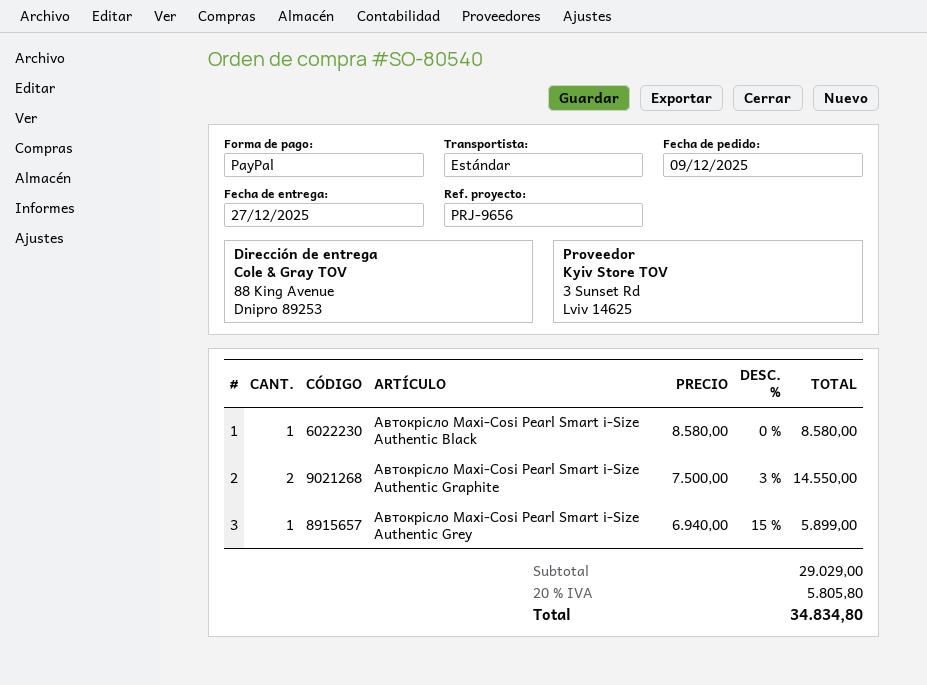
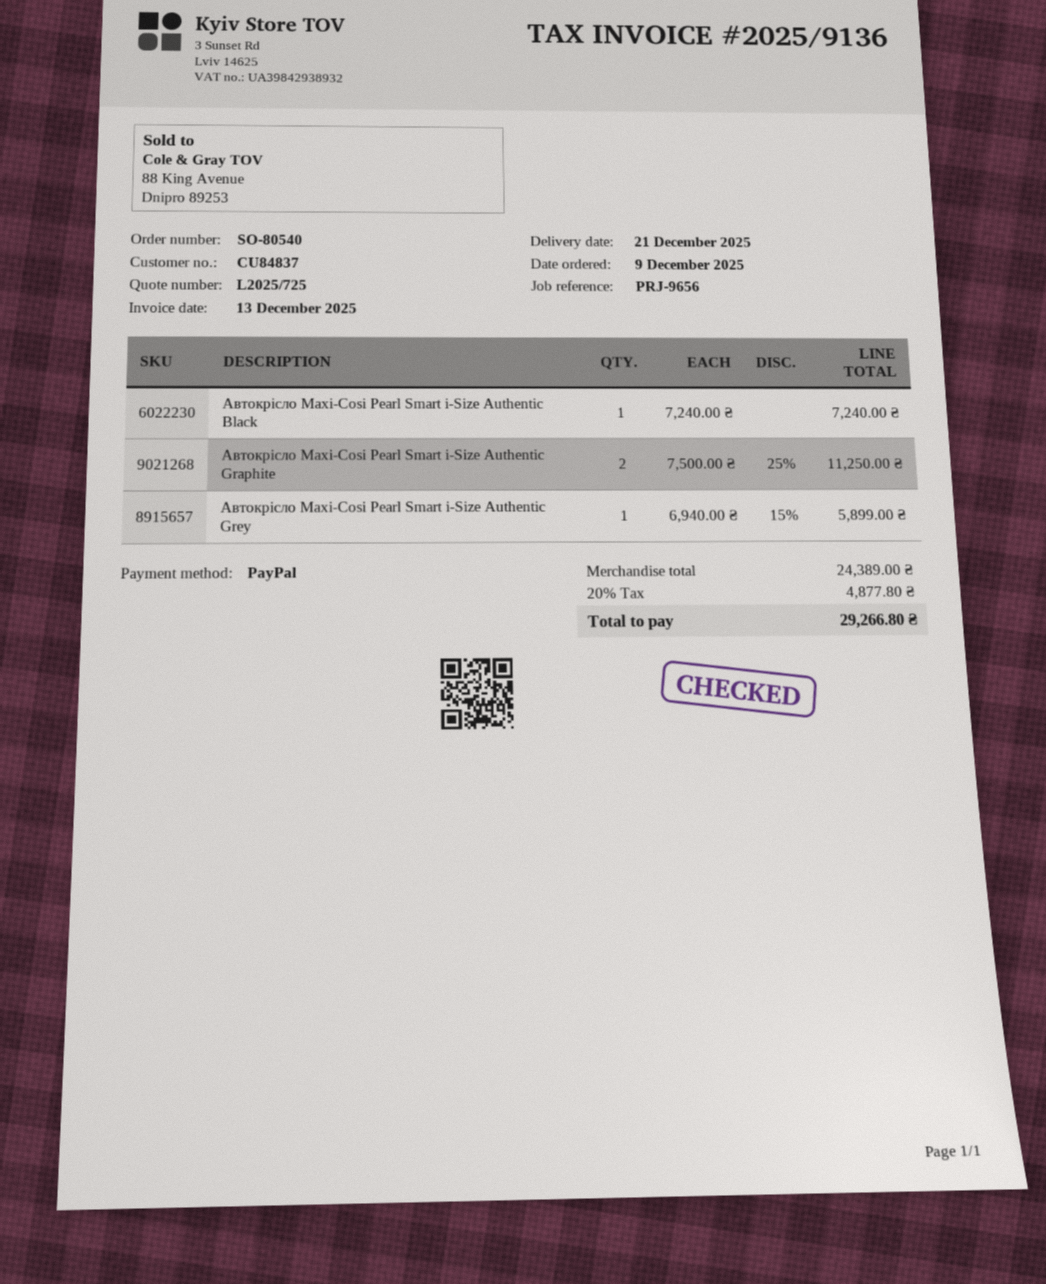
delivery date: 2025-12-27 -> 2025-12-21
Автокрісло Maxi-Cosi Pearl Smart i-Size Authentic Black: 1 x 8580.00 = 8580.00 -> 1 x 7240.00 = 7240.00
Автокрісло Maxi-Cosi Pearl Smart i-Size Authentic Graphite: 2 x 7500.00 - 3% = 14550.00 -> 2 x 7500.00 - 25% = 11250.00
subtotal: 29029.00 -> 24389.00
tax: 20% = 5805.80 -> 20% = 4877.80
total: 34834.80 -> 29266.80

